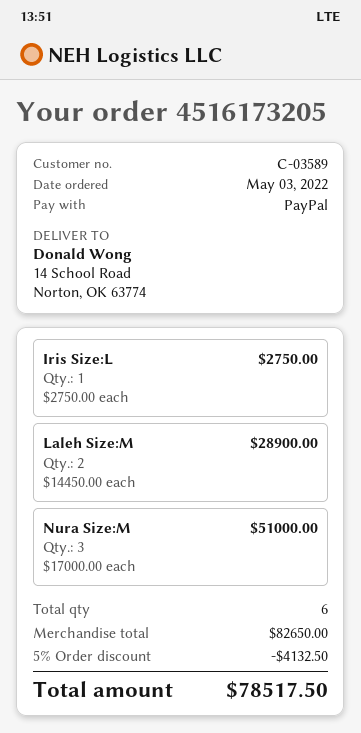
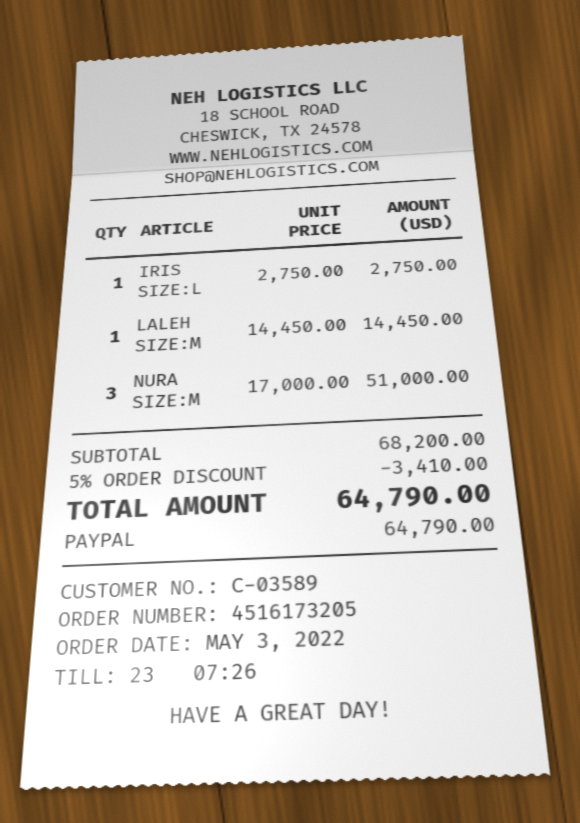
Laleh Size:M: 2 x 14450.00 = 28900.00 -> 1 x 14450.00 = 14450.00
subtotal: 82650.00 -> 68200.00
discount: 5% = 4132.50 -> 5% = 3410.00
total: 78517.50 -> 64790.00

